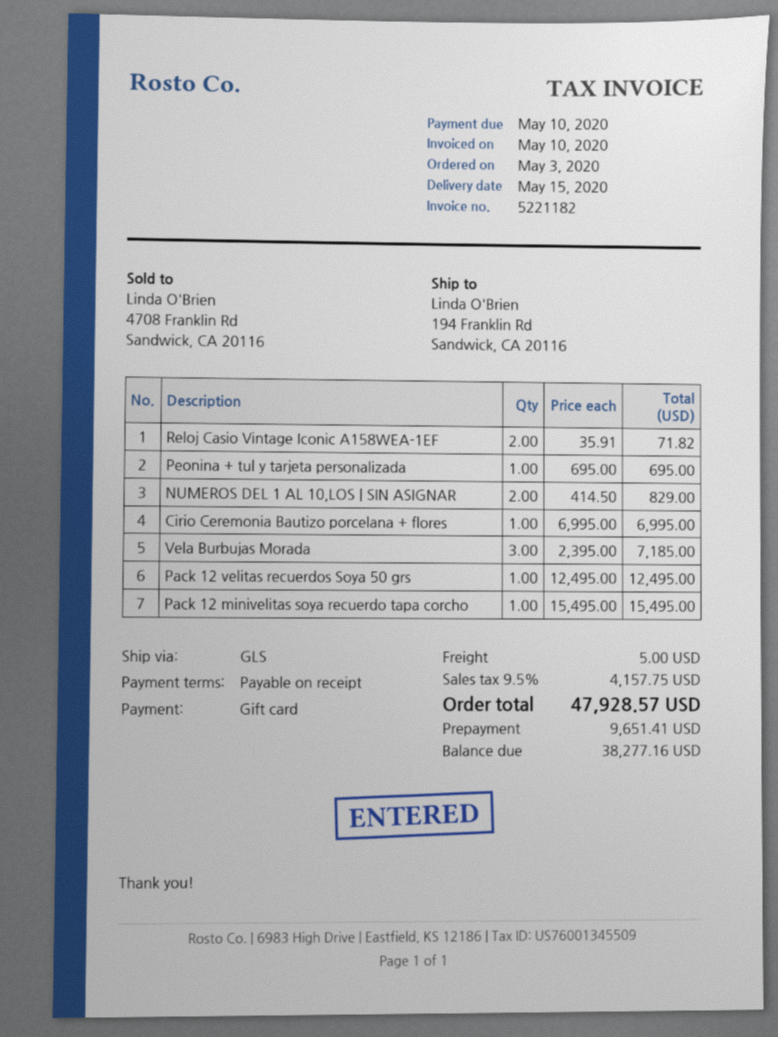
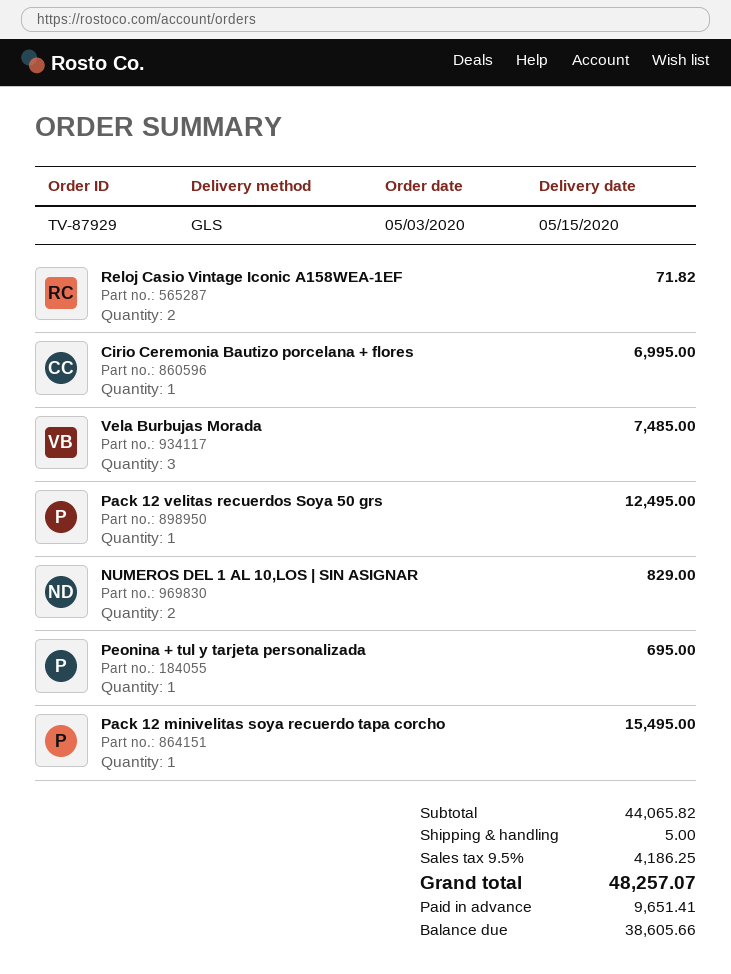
Vela Burbujas Morada: 3 for 7185.00 -> 3 for 7485.00
tax: 9.5% = 4157.75 -> 9.5% = 4186.25
total: 47928.57 -> 48257.07
balance: 38277.16 -> 38605.66

